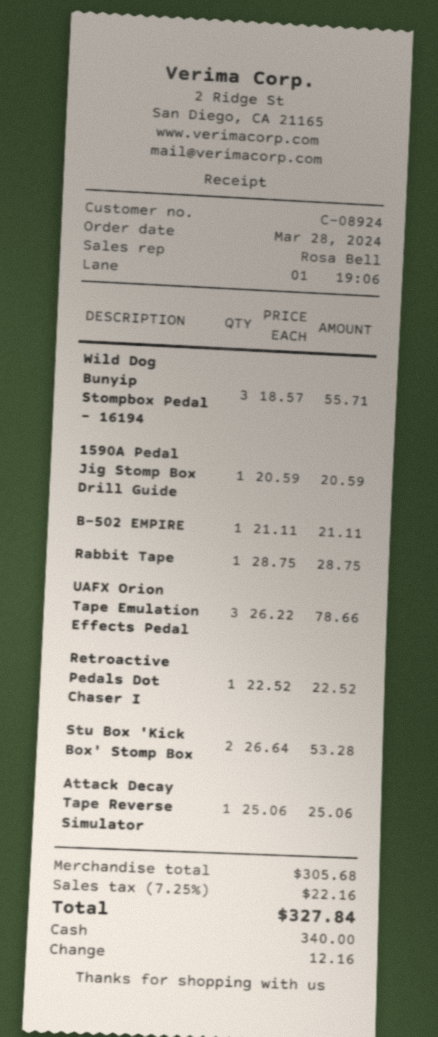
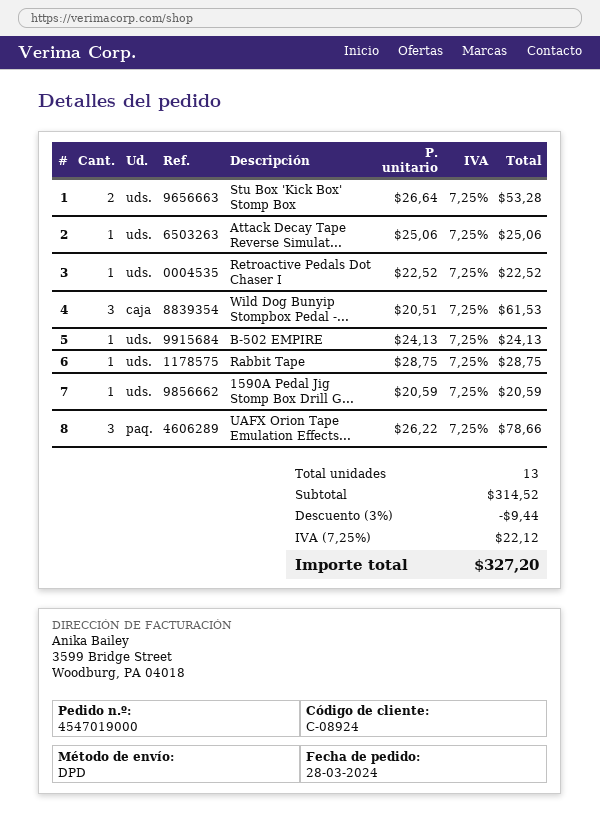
Wild Dog Bunyip Stompbox Pedal - 16194: 3 x 18.57 = 55.71 -> 3 x 20.51 = 61.53
B-502 EMPIRE: 1 x 21.11 = 21.11 -> 1 x 24.13 = 24.13
subtotal: 305.68 -> 314.52
discount: none -> 3% = 9.44
tax: 7.25% = 22.16 -> 7.25% = 22.12
total: 327.84 -> 327.20

